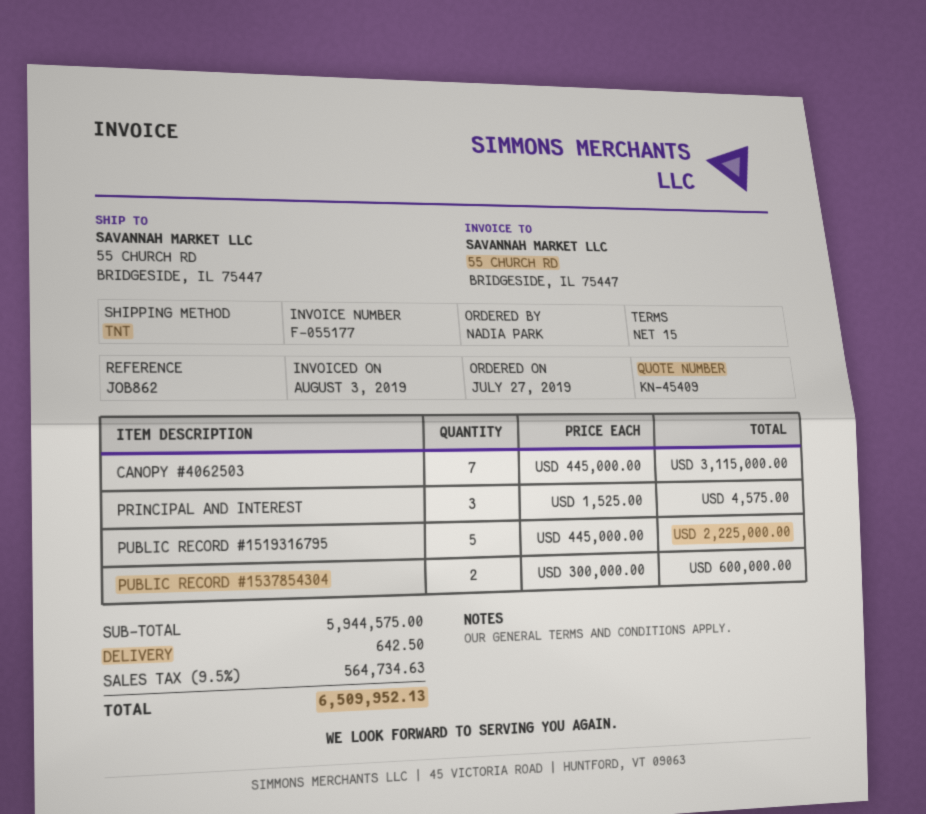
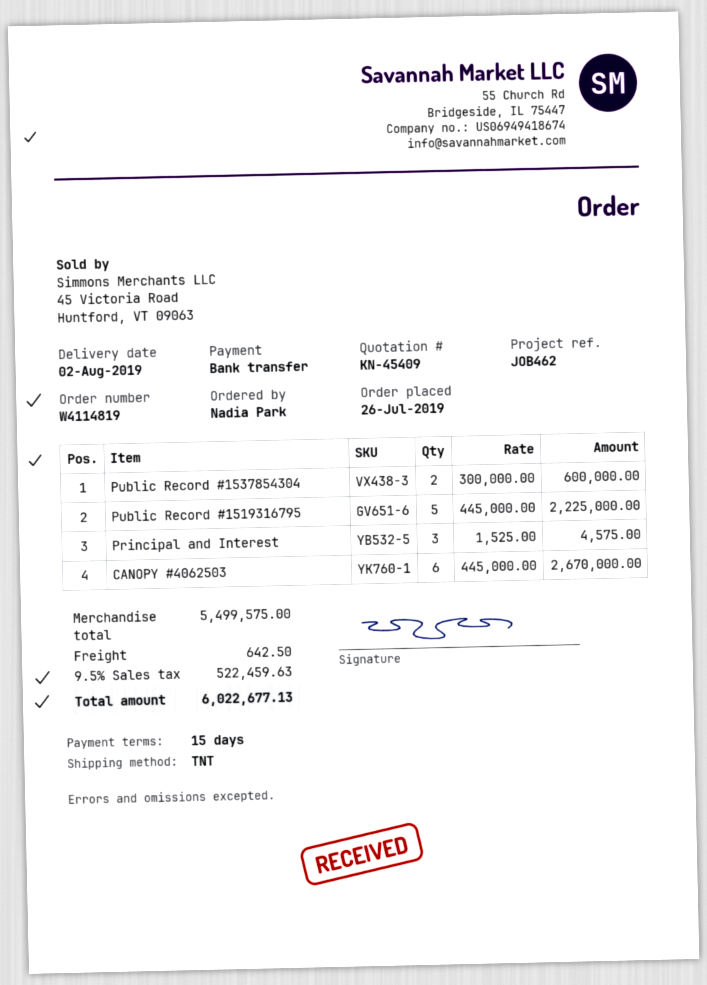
order date: 2019-07-27 -> 2019-07-26
reference: JOB862 -> JOB462
CANOPY #4062503: 7 x 445000.00 = 3115000.00 -> 6 x 445000.00 = 2670000.00
subtotal: 5944575.00 -> 5499575.00
tax: 9.5% = 564734.63 -> 9.5% = 522459.63
total: 6509952.13 -> 6022677.13

